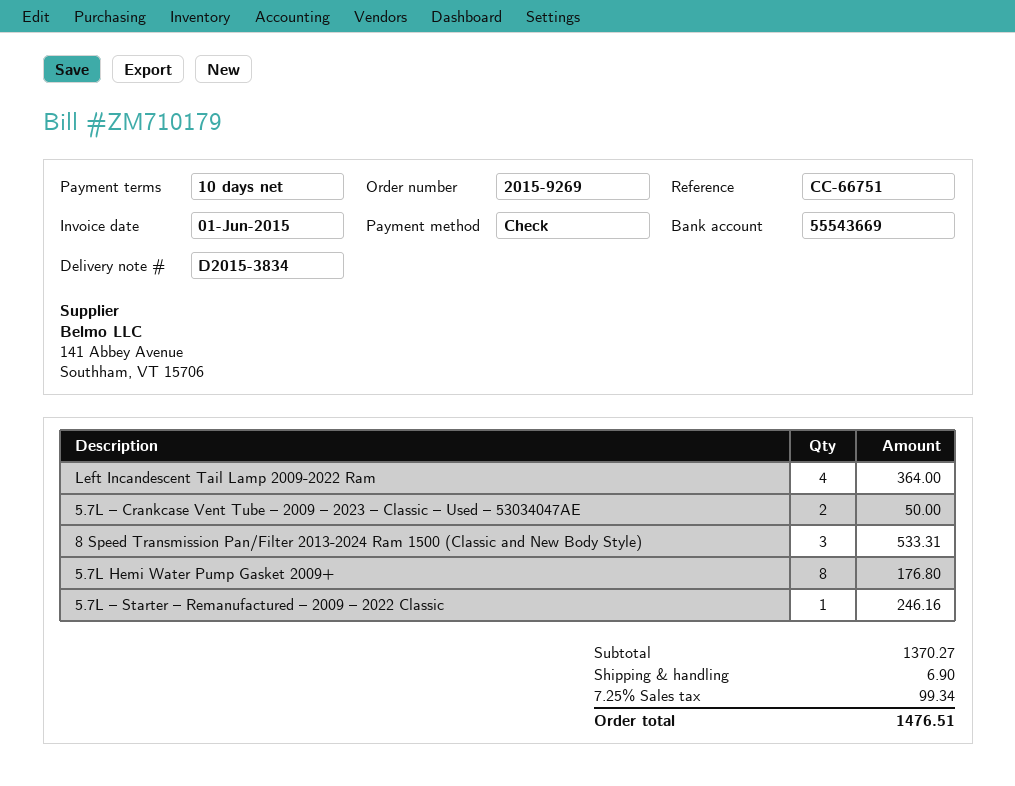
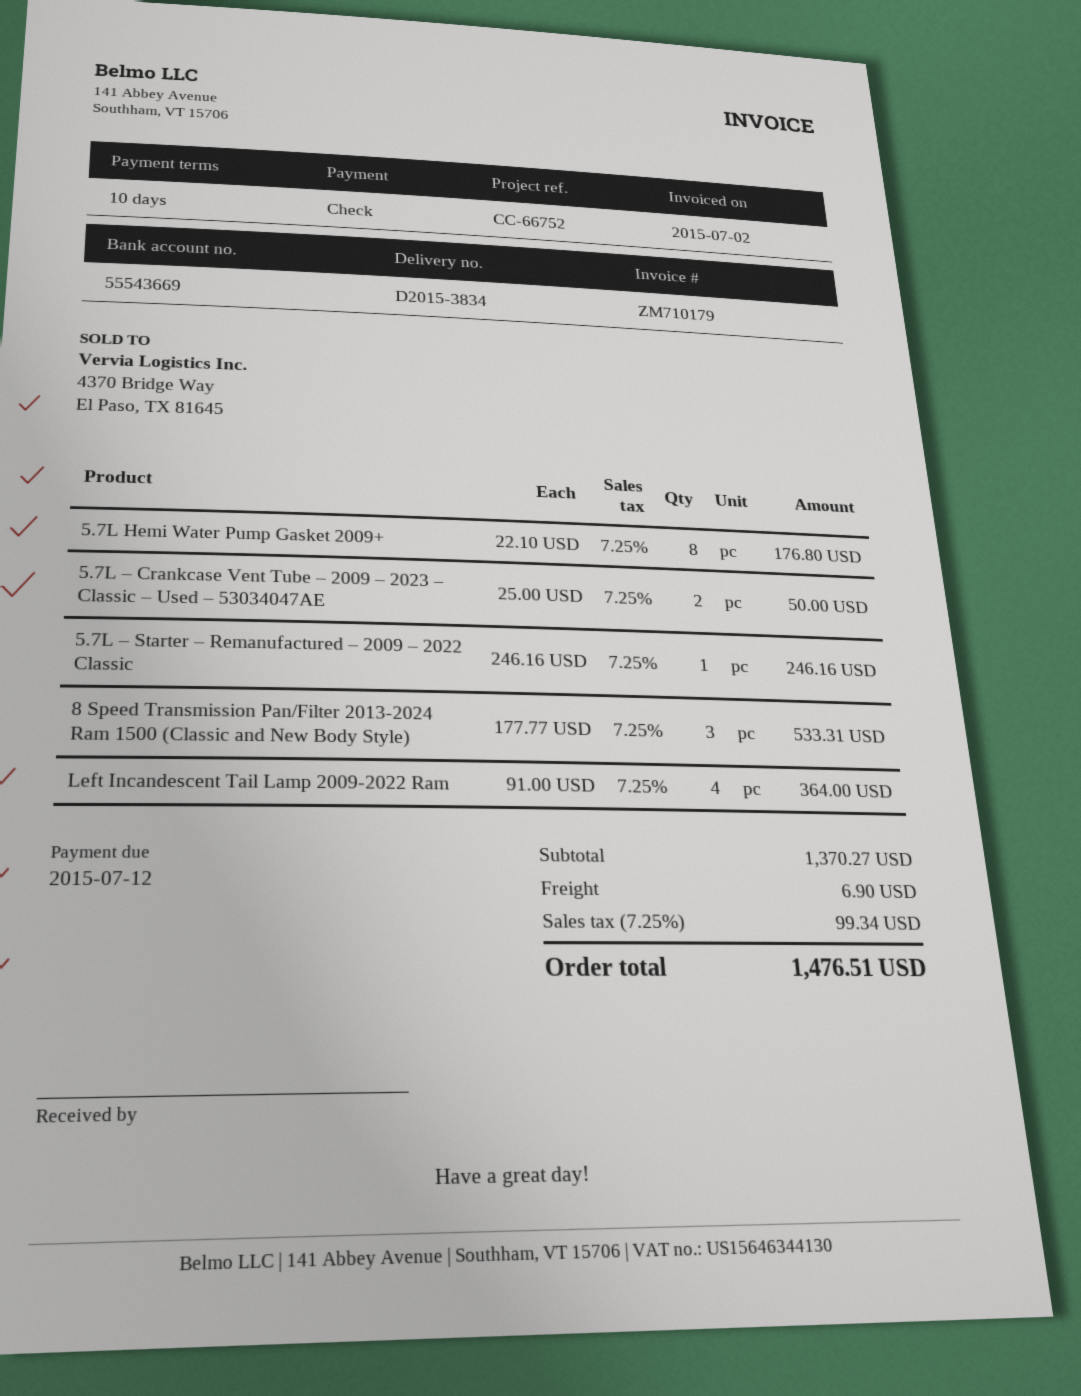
invoice date: 2015-06-01 -> 2015-07-02
reference: CC-66751 -> CC-66752

